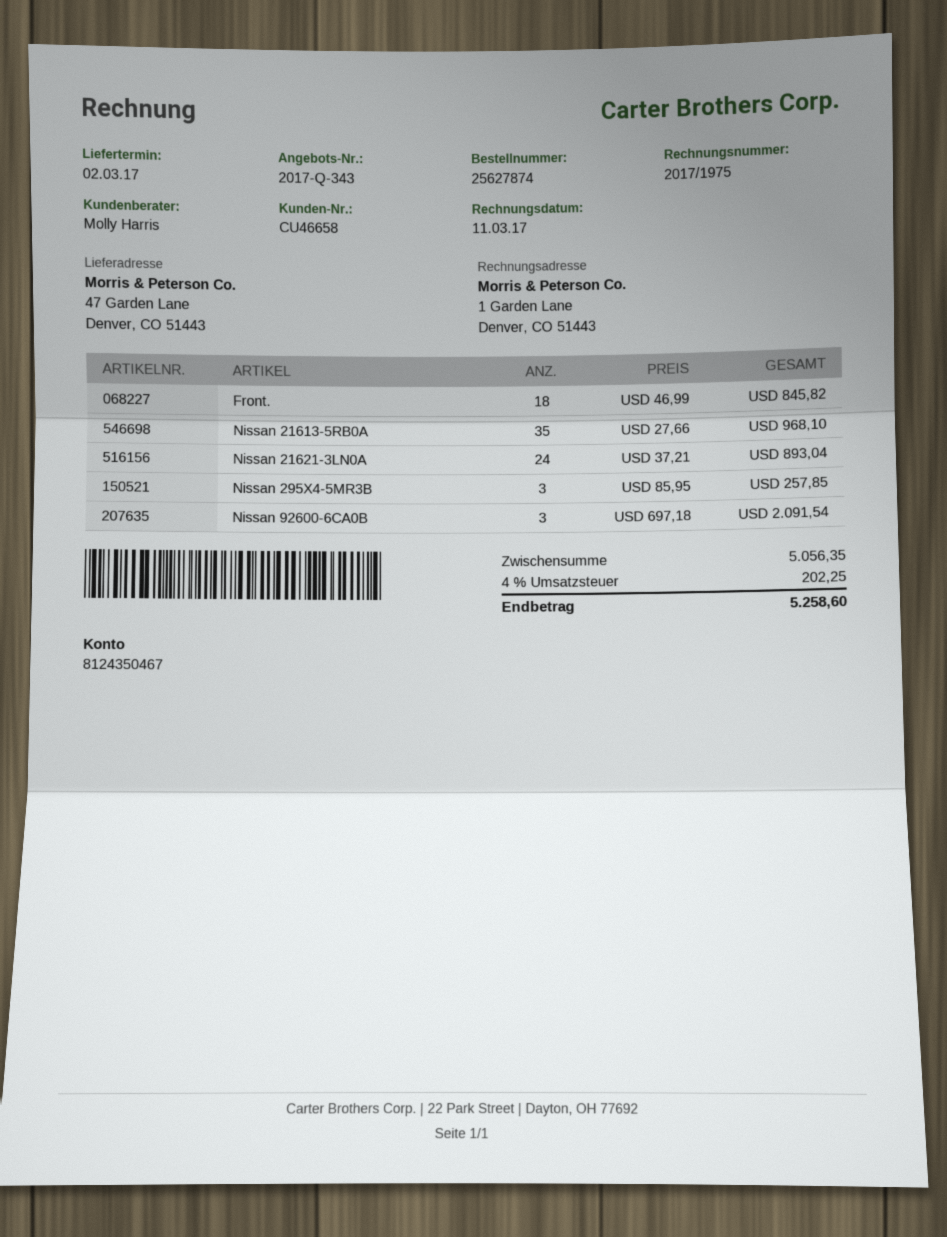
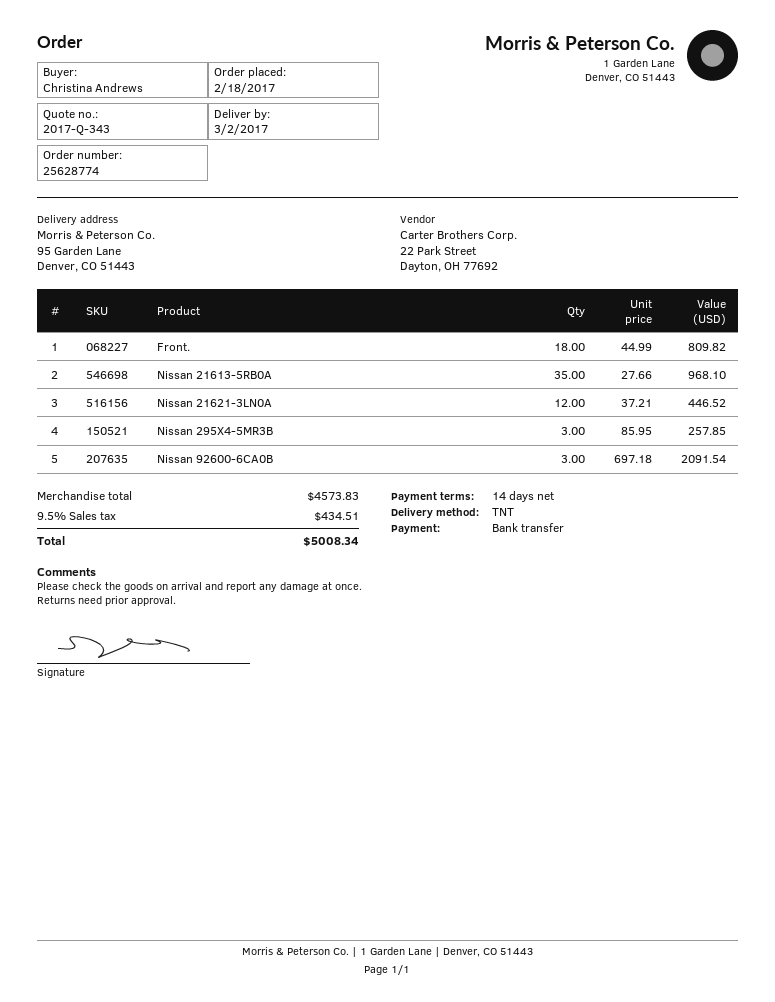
order number: 25627874 -> 25628774
ship to: 47 Garden Lane, Denver, CO 51443 -> 95 Garden Lane, Denver, CO 51443
Front.: 18 x 46.99 = 845.82 -> 18 x 44.99 = 809.82
Nissan 21621-3LN0A: 24 x 37.21 = 893.04 -> 12 x 37.21 = 446.52
subtotal: 5056.35 -> 4573.83
tax: 4% = 202.25 -> 9.5% = 434.51
total: 5258.60 -> 5008.34

